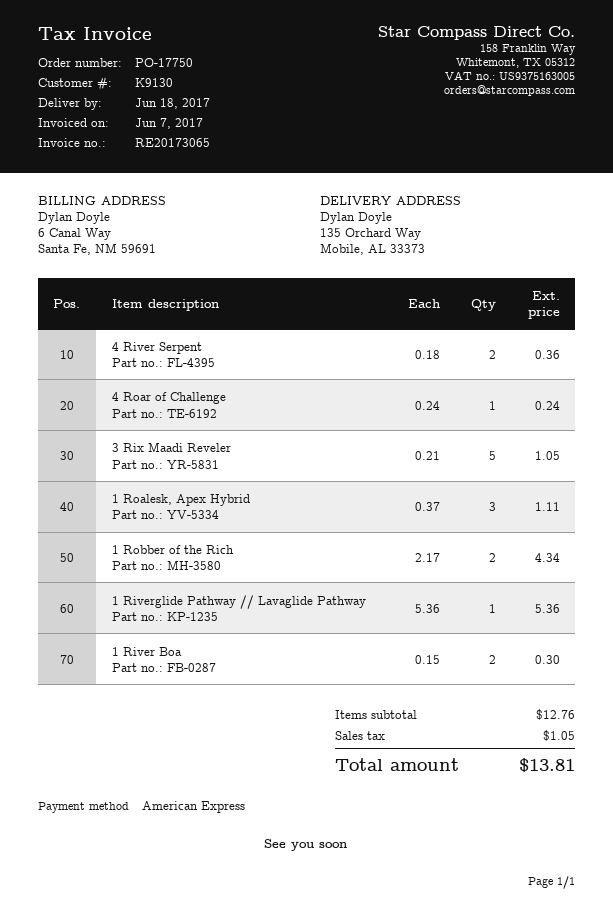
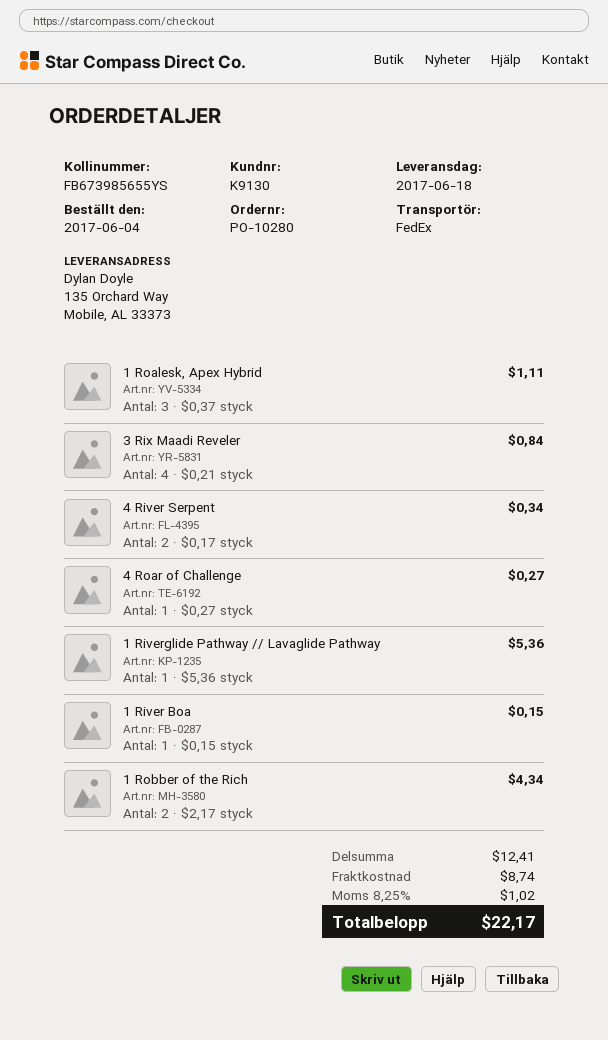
order number: PO-17750 -> PO-10280
4 River Serpent: 2 x 0.18 = 0.36 -> 2 x 0.17 = 0.34
4 Roar of Challenge: 1 x 0.24 = 0.24 -> 1 x 0.27 = 0.27
3 Rix Maadi Reveler: 5 x 0.21 = 1.05 -> 4 x 0.21 = 0.84
1 River Boa: 2 x 0.15 = 0.30 -> 1 x 0.15 = 0.15
subtotal: 12.76 -> 12.41
shipping: none -> 8.74
tax: 1.05 -> 1.02
total: 13.81 -> 22.17

